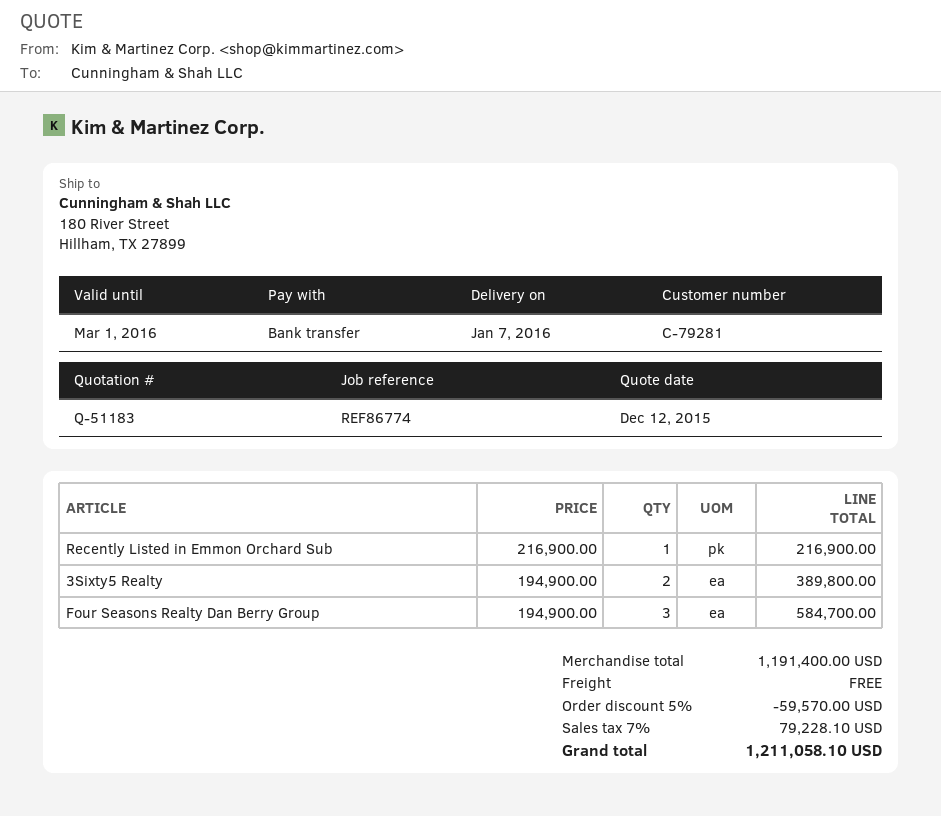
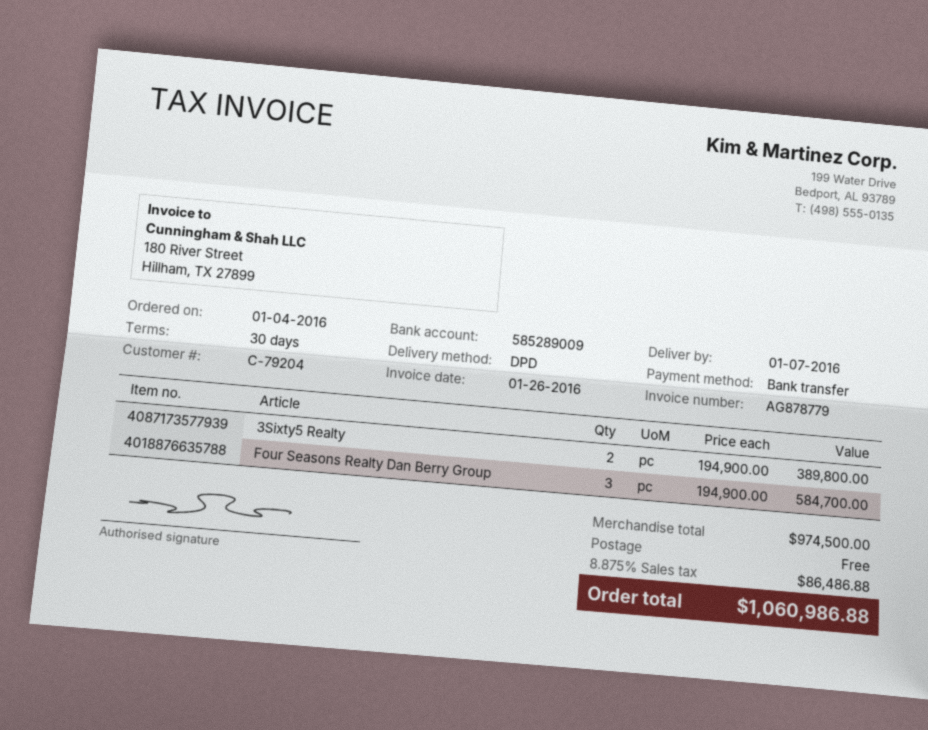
customer number: C-79281 -> C-79204
Recently Listed in Emmon Orchard Sub: 1 x 216900.00 = 216900.00 -> none
subtotal: 1191400.00 -> 974500.00
discount: 5% = 59570.00 -> none
tax: 7% = 79228.10 -> 8.875% = 86486.88
total: 1211058.10 -> 1060986.88

